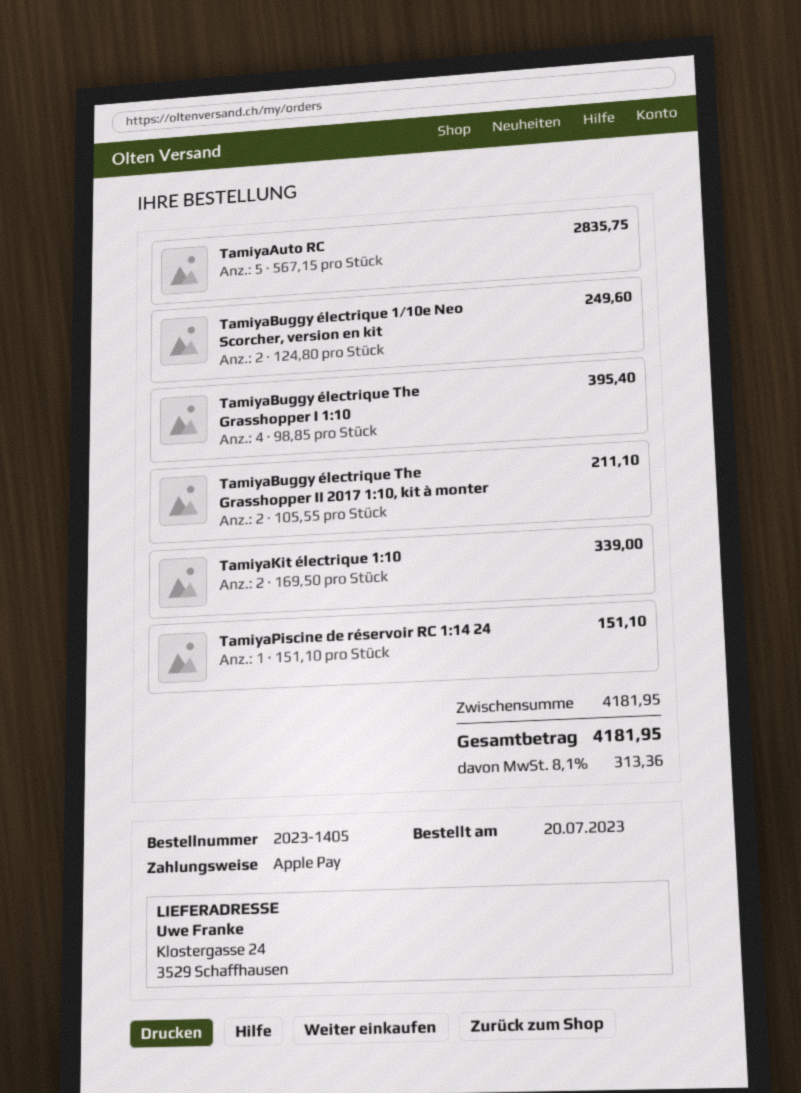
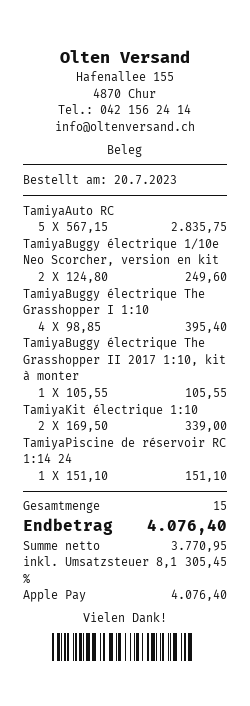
TamiyaBuggy électrique The Grasshopper II 2017 1:10, kit à monter: 2 x 105.55 = 211.10 -> 1 x 105.55 = 105.55
tax: 8.1% = 313.36 -> 8.1% = 305.45
total: 4181.95 -> 4076.40

